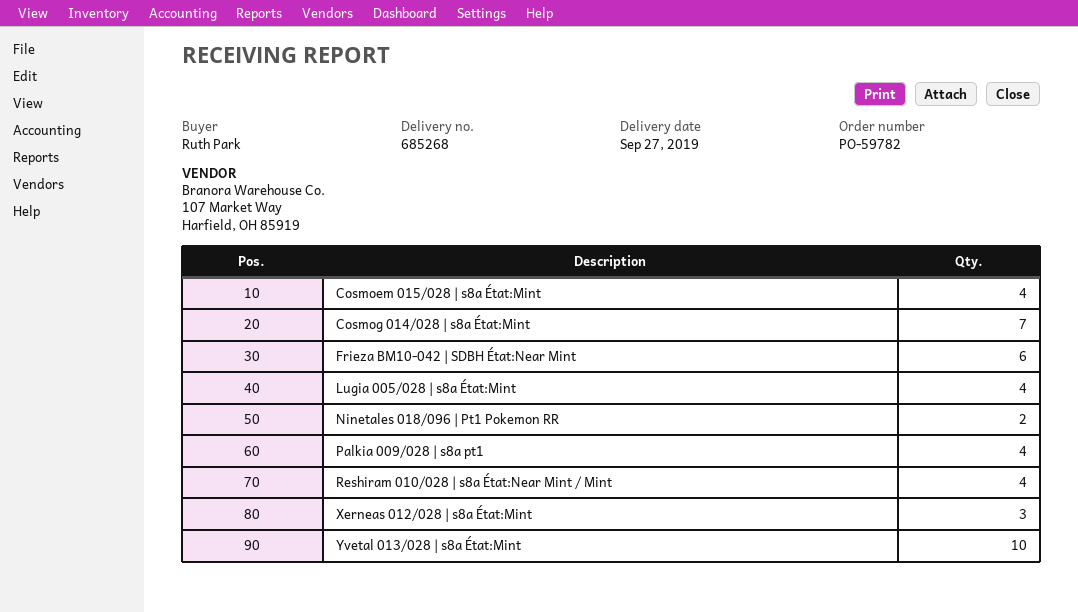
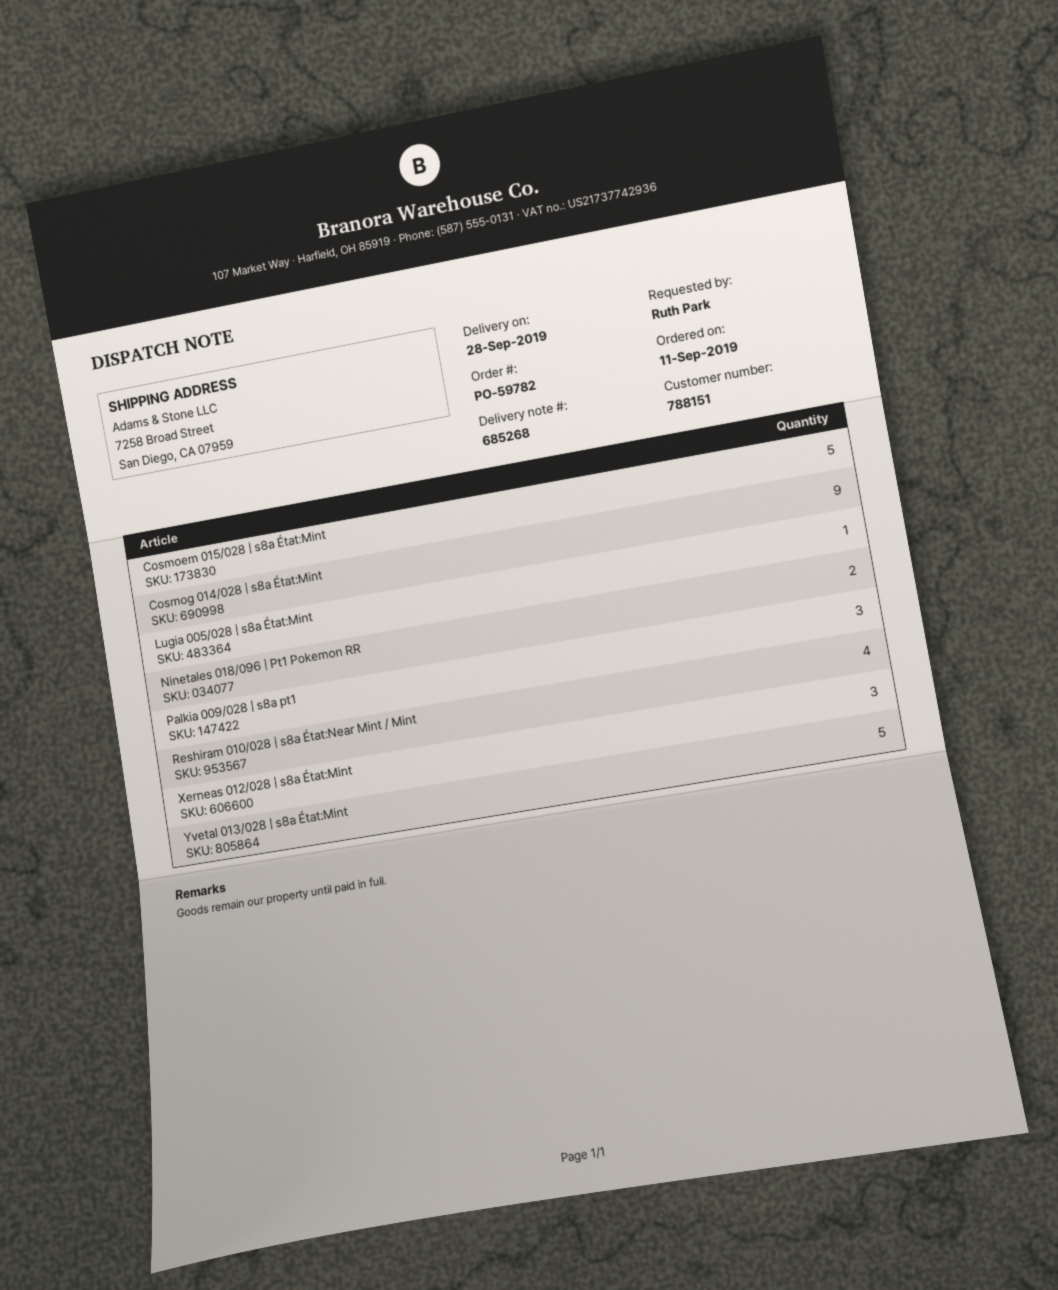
delivery date: 2019-09-27 -> 2019-09-28
Cosmoem 015/028 | s8a État:Mint: 4 -> 5
Cosmog 014/028 | s8a État:Mint: 7 -> 9
Frieza BM10-042 | SDBH État:Near Mint: 6 -> none
Lugia 005/028 | s8a État:Mint: 4 -> 1
Palkia 009/028 | s8a pt1: 4 -> 3
Yvetal 013/028 | s8a État:Mint: 10 -> 5

